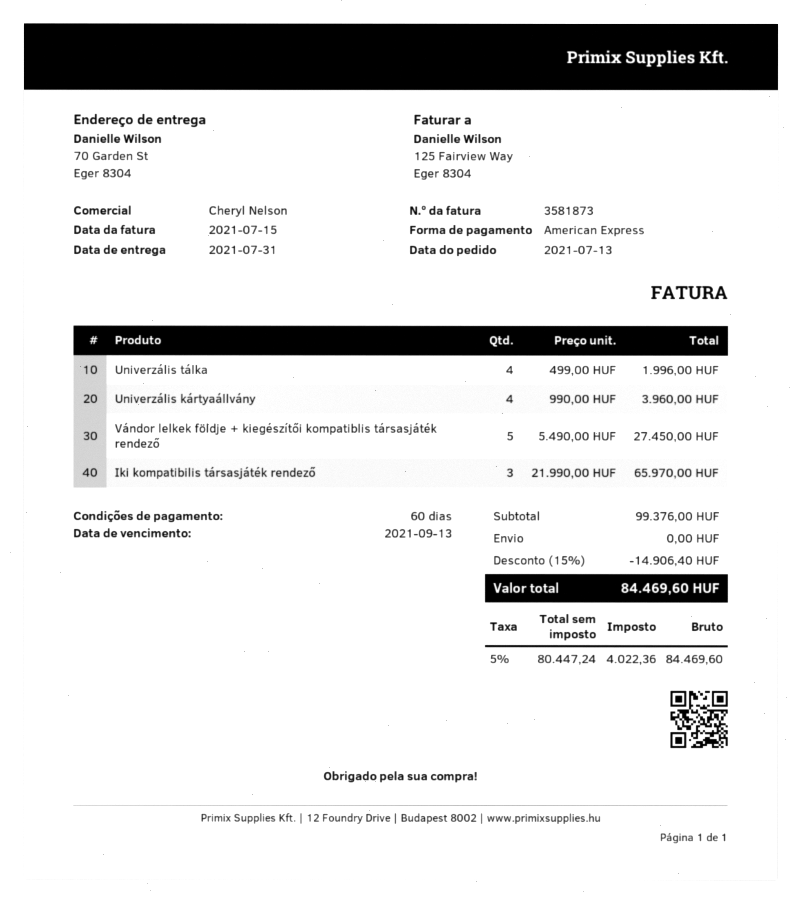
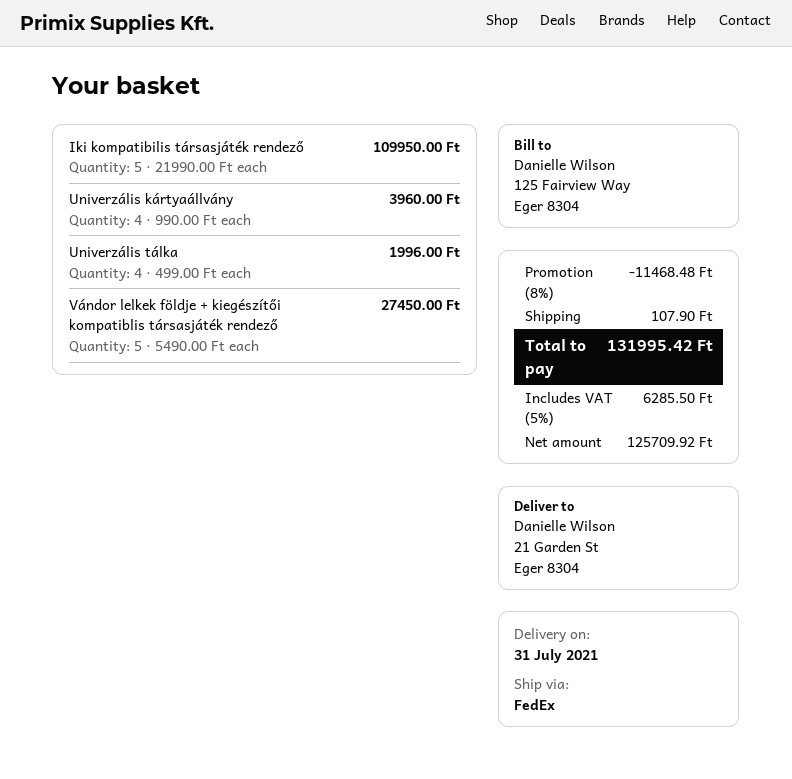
ship to: 70 Garden St, Eger 8304 -> 21 Garden St, Eger 8304
Iki kompatibilis társasjáték rendező: 3 x 21990.00 = 65970.00 -> 5 x 21990.00 = 109950.00
discount: 15% = 14906.40 -> 8% = 11468.48
shipping: 0.00 -> 107.90
net: 80447.24 -> 125709.92
tax: 5% = 4022.36 -> 5% = 6285.50
total: 84469.60 -> 131995.42

